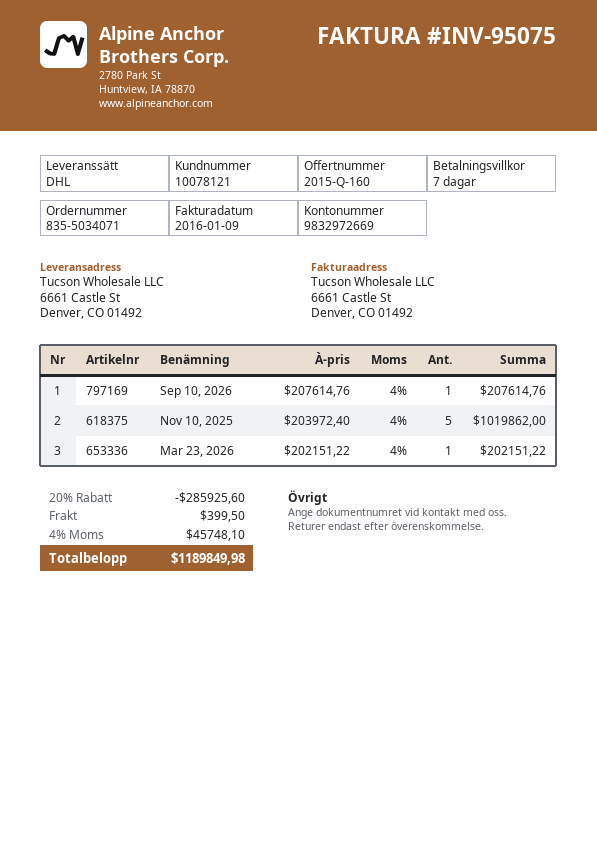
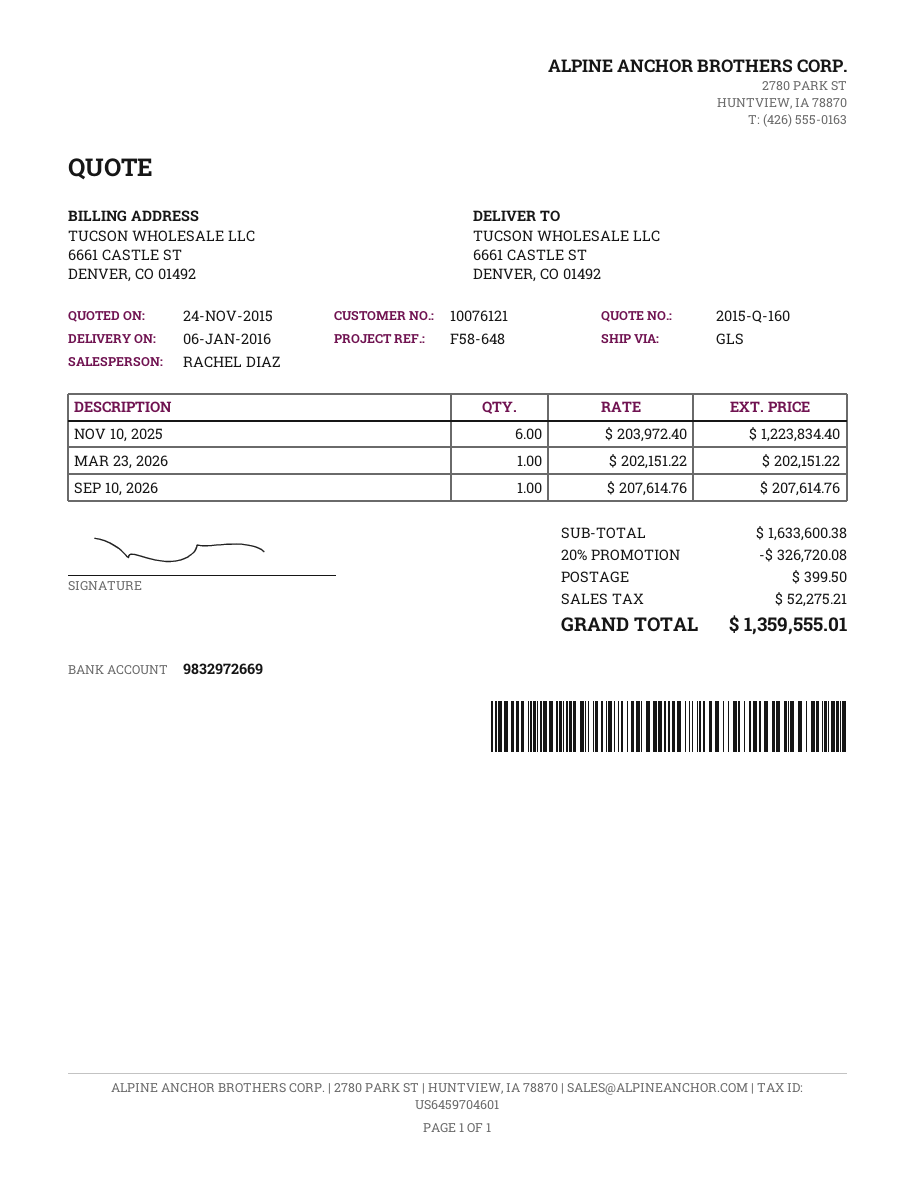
customer number: 10078121 -> 10076121
shipping method: DHL -> GLS
Nov 10, 2025: 5 x 203972.40 = 1019862.00 -> 6 x 203972.40 = 1223834.40
discount: 20% = 285925.60 -> 20% = 326720.08
tax: 45748.10 -> 52275.21
total: 1189849.98 -> 1359555.01

